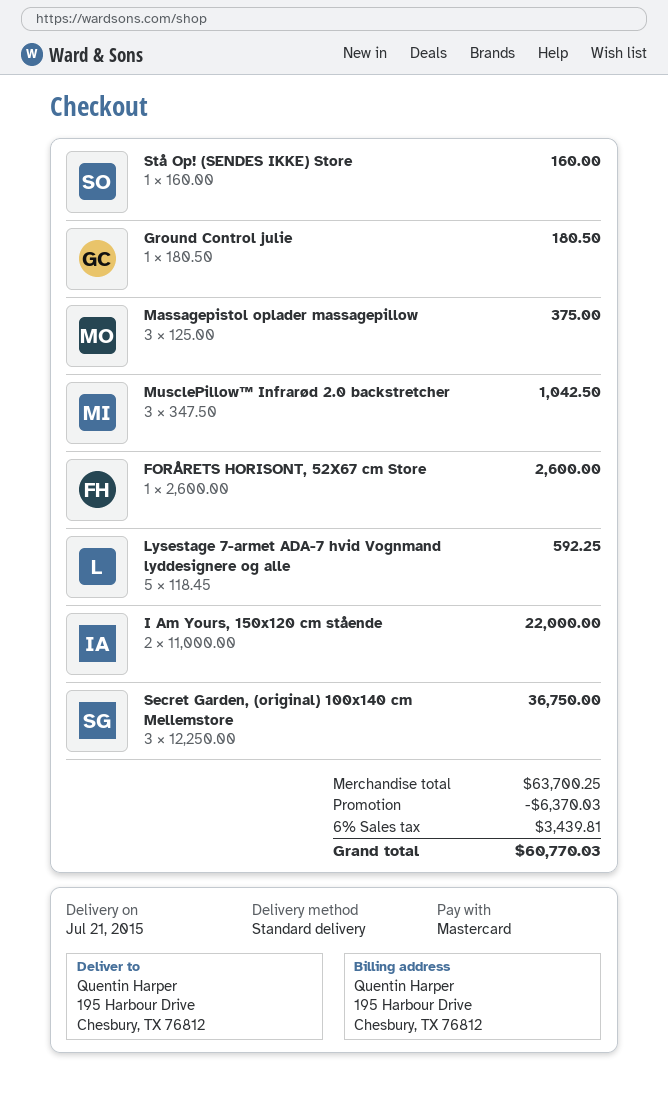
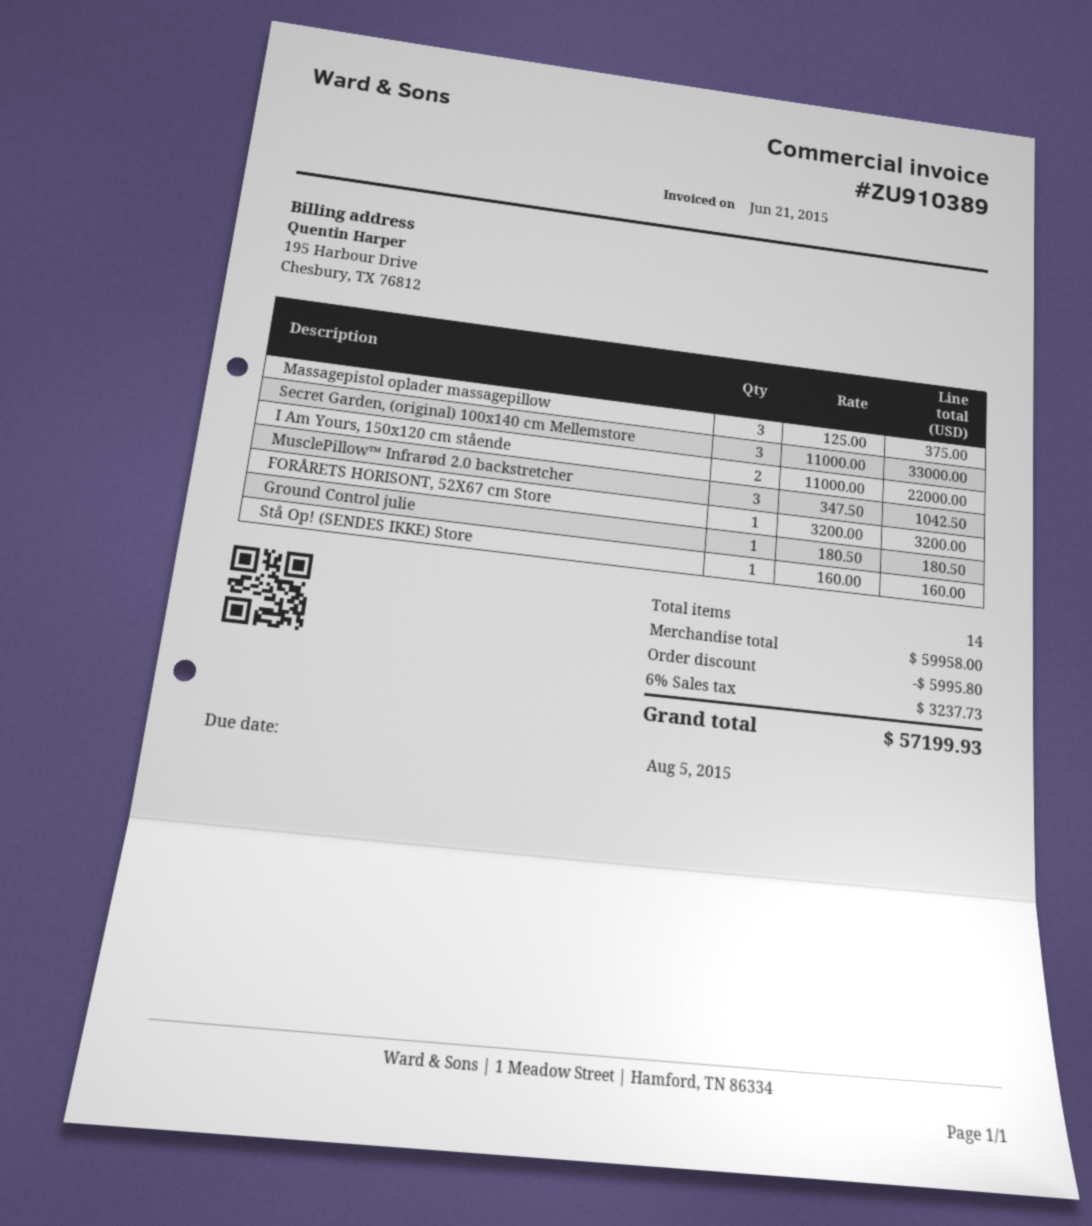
FORÅRETS HORISONT, 52X67 cm Store: 1 x 2600.00 = 2600.00 -> 1 x 3200.00 = 3200.00
Lysestage 7-armet ADA-7 hvid Vognmand lyddesignere og alle: 5 x 118.45 = 592.25 -> none
Secret Garden, (original) 100x140 cm Mellemstore: 3 x 12250.00 = 36750.00 -> 3 x 11000.00 = 33000.00
subtotal: 63700.25 -> 59958.00
discount: 6370.03 -> 5995.80
tax: 6% = 3439.81 -> 6% = 3237.73
total: 60770.03 -> 57199.93

